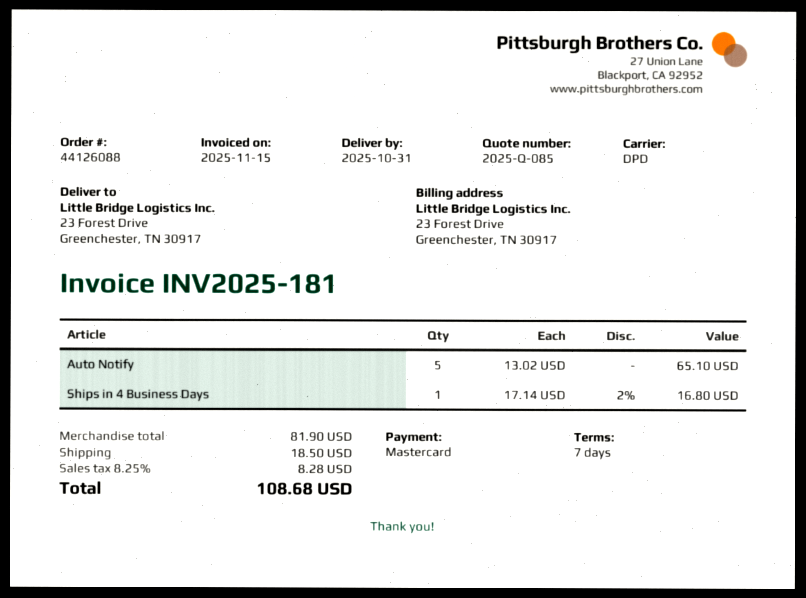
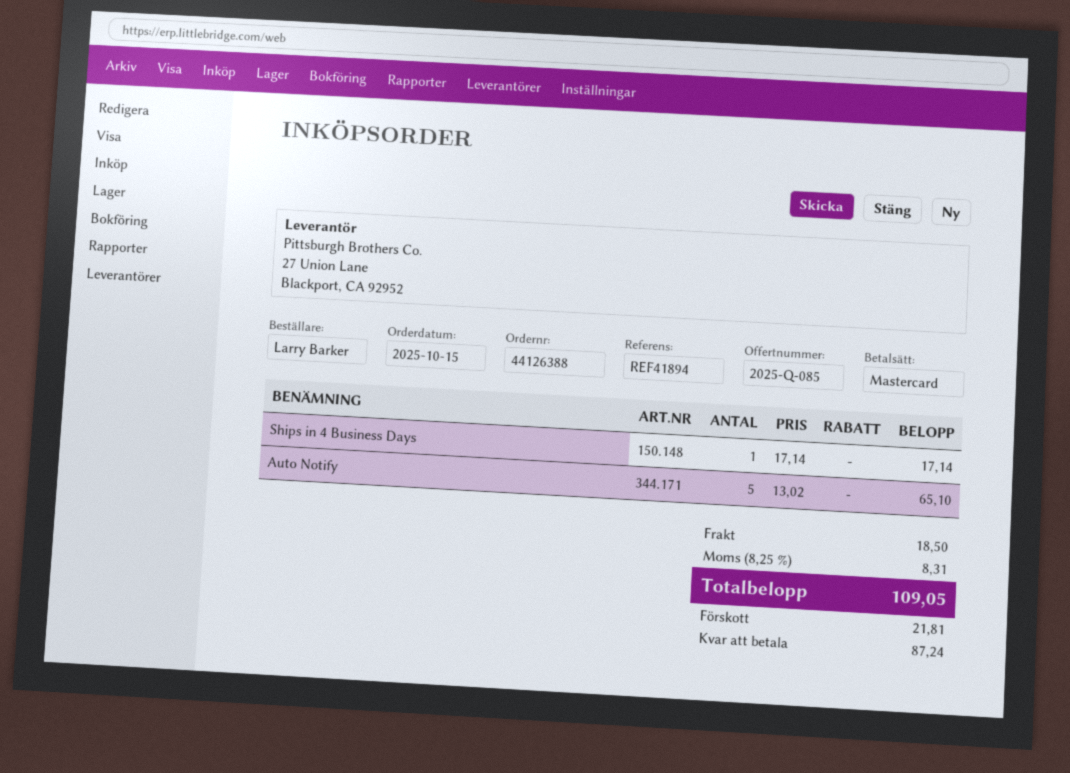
order number: 44126088 -> 44126388
Ships in 4 Business Days: 1 x 17.14 - 2% = 16.80 -> 1 x 17.14 = 17.14
tax: 8.25% = 8.28 -> 8.25% = 8.31
total: 108.68 -> 109.05

